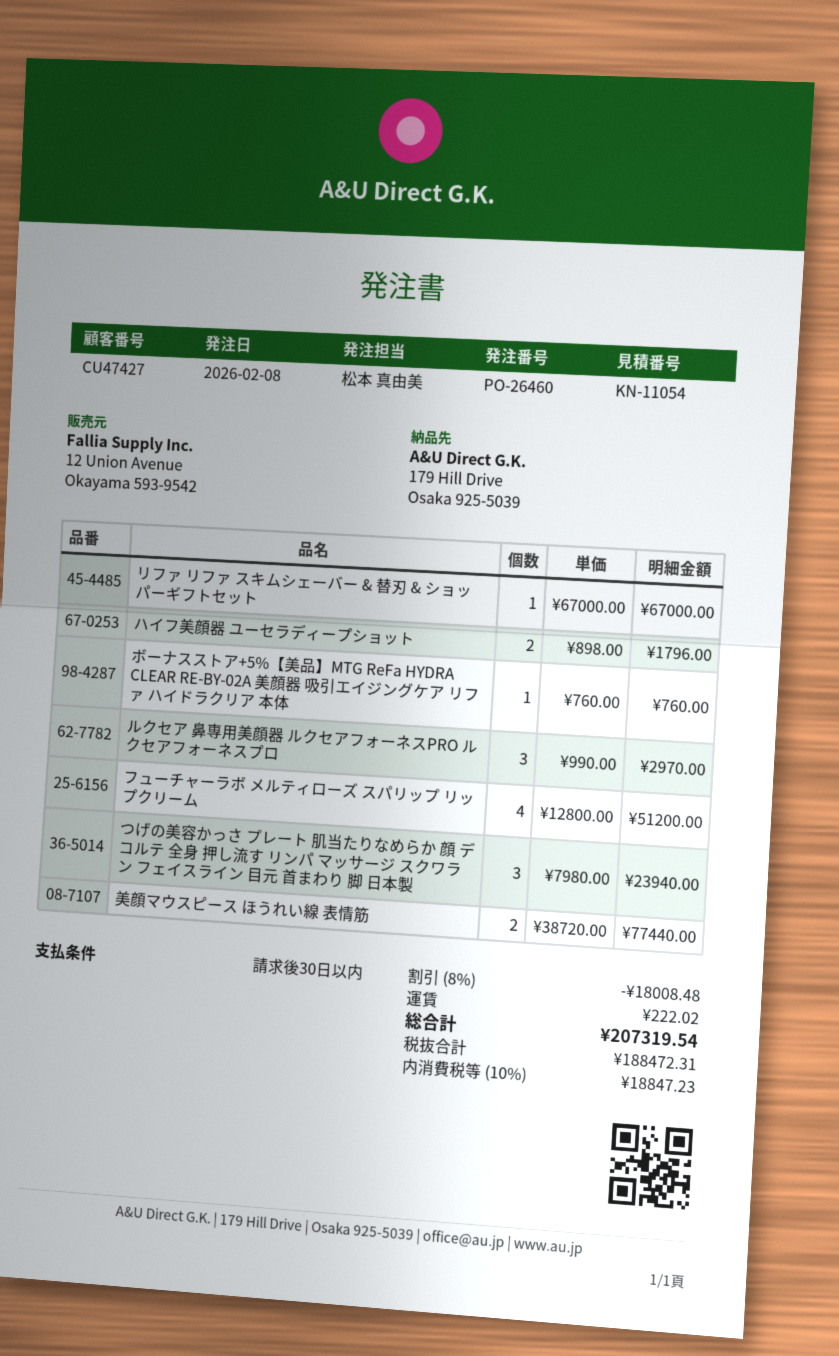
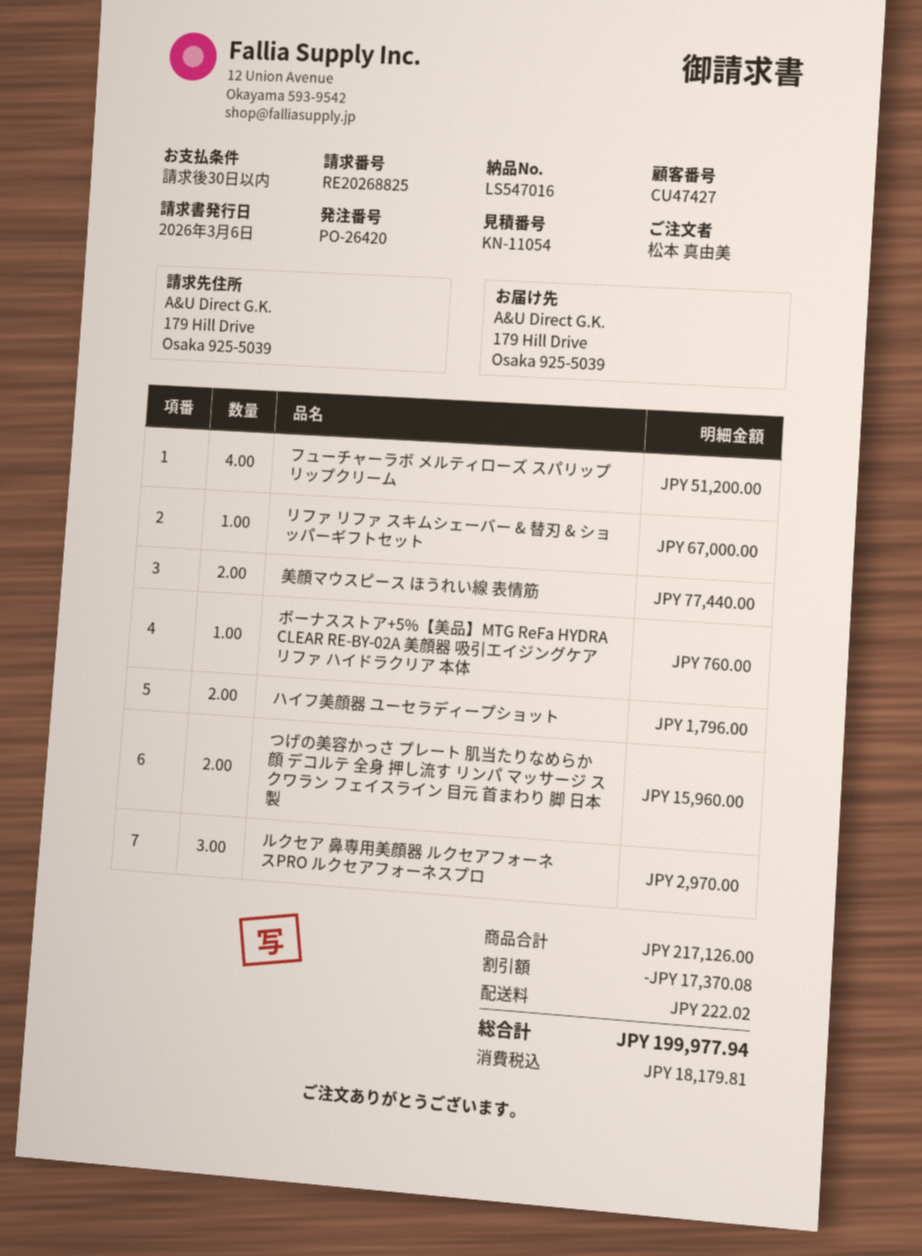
order number: PO-26460 -> PO-26420
つげの美容かっさ プレート 肌当たりなめらか 顔 デコルテ 全身 押し流す リンパ マッサージ スクワラン フェイスライン 目元 首まわり 脚 日本製: 3 for 23940.00 -> 2 for 15960.00
discount: 18008.48 -> 17370.08
tax: 18847.23 -> 18179.81
total: 207319.54 -> 199977.94

